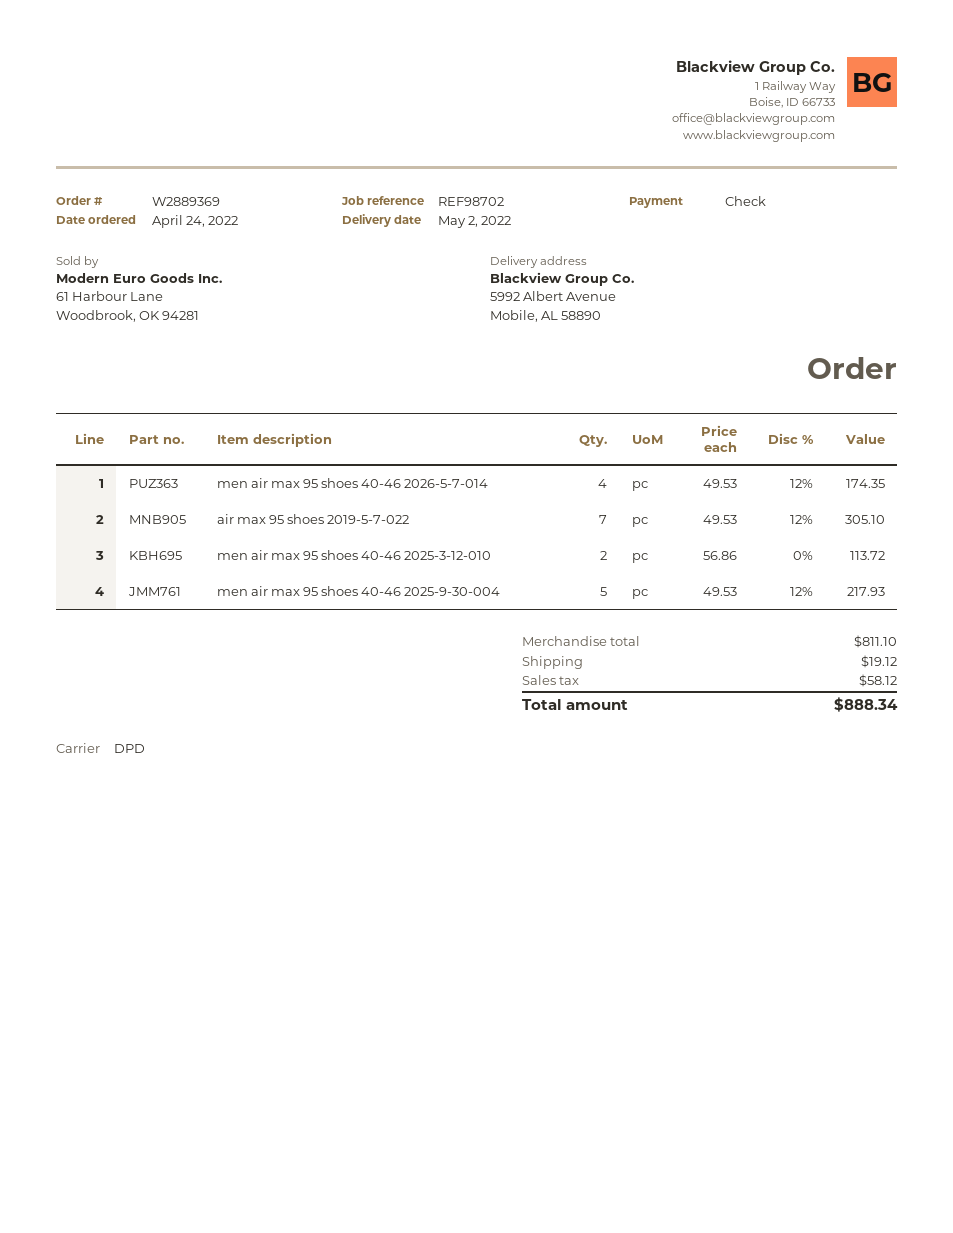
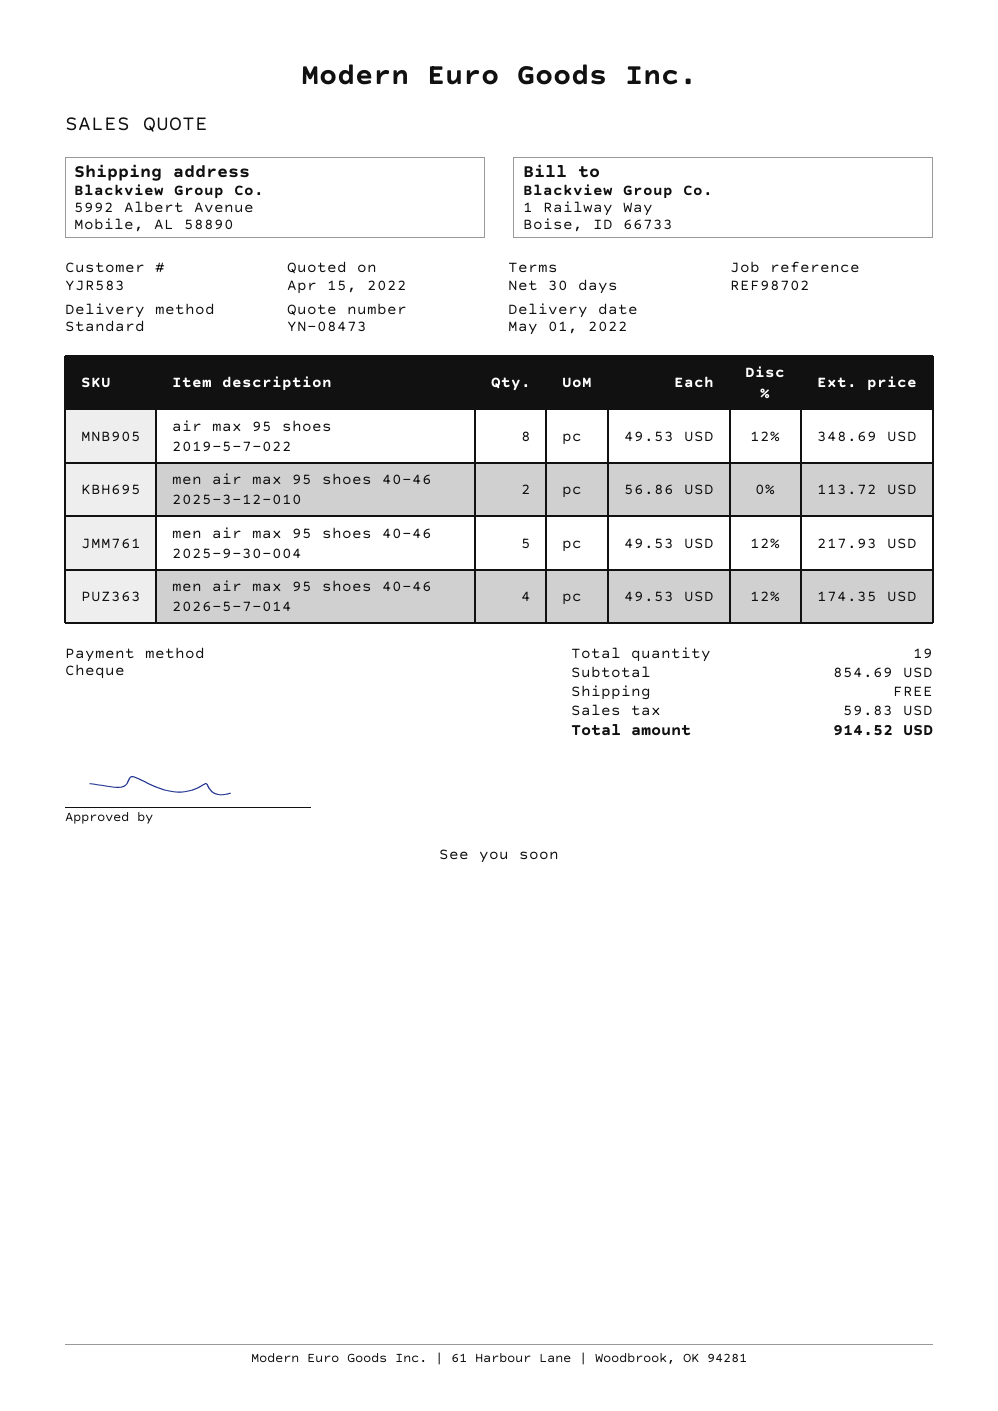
delivery date: 2022-05-02 -> 2022-05-01
shipping method: DPD -> standard
air max 95 shoes 2019-5-7-022: 7 x 49.53 - 12% = 305.10 -> 8 x 49.53 - 12% = 348.69
subtotal: 811.10 -> 854.69
shipping: 19.12 -> 0.00
tax: 58.12 -> 59.83
total: 888.34 -> 914.52

